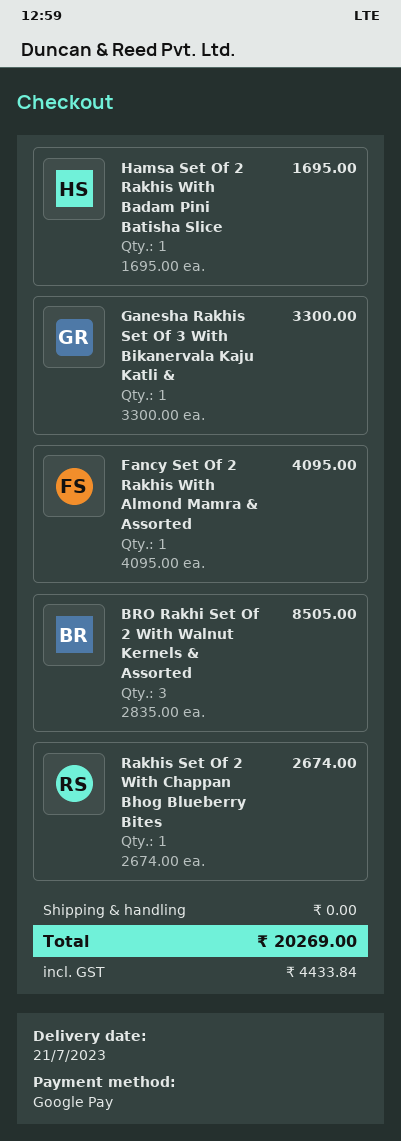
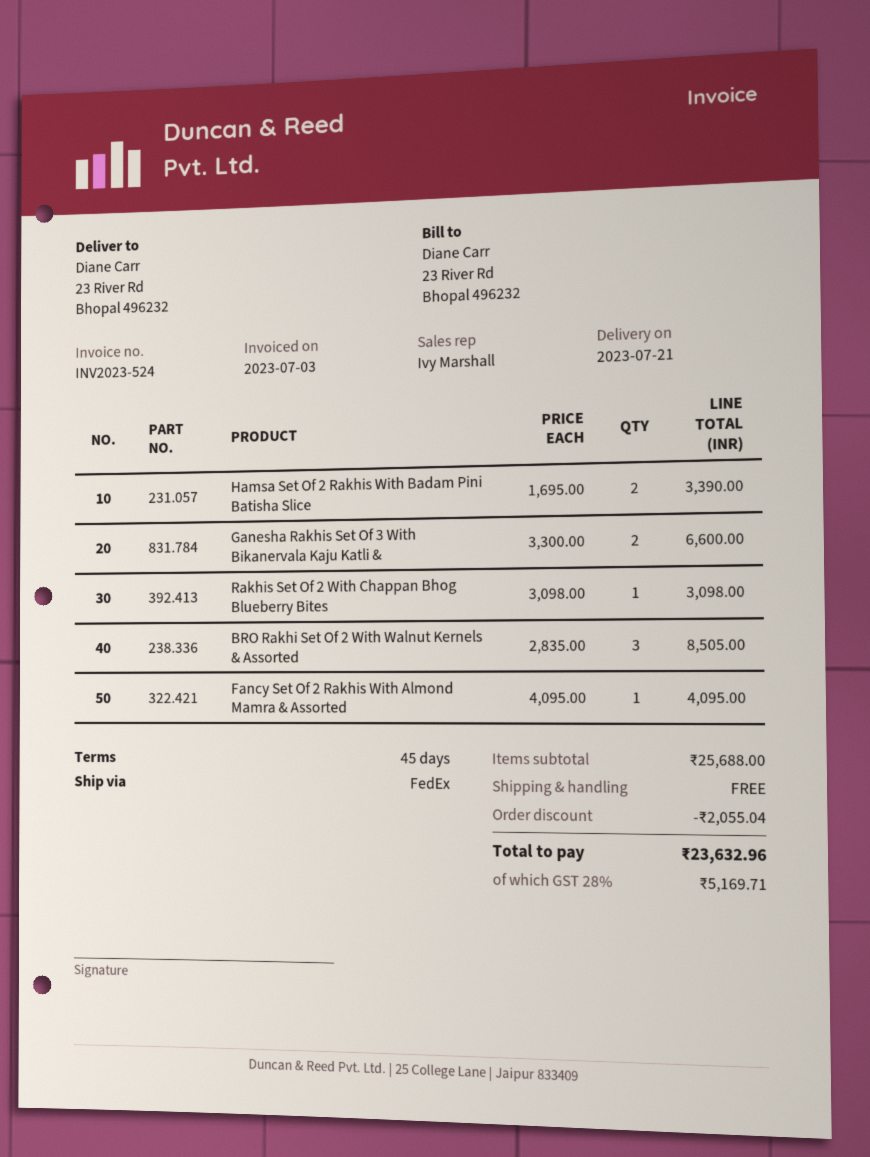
Hamsa Set Of 2 Rakhis With Badam Pini Batisha Slice: 1 x 1695.00 = 1695.00 -> 2 x 1695.00 = 3390.00
Ganesha Rakhis Set Of 3 With Bikanervala Kaju Katli &: 1 x 3300.00 = 3300.00 -> 2 x 3300.00 = 6600.00
Rakhis Set Of 2 With Chappan Bhog Blueberry Bites: 1 x 2674.00 = 2674.00 -> 1 x 3098.00 = 3098.00
discount: none -> 2055.04
tax: 4433.84 -> 5169.71
total: 20269.00 -> 23632.96

